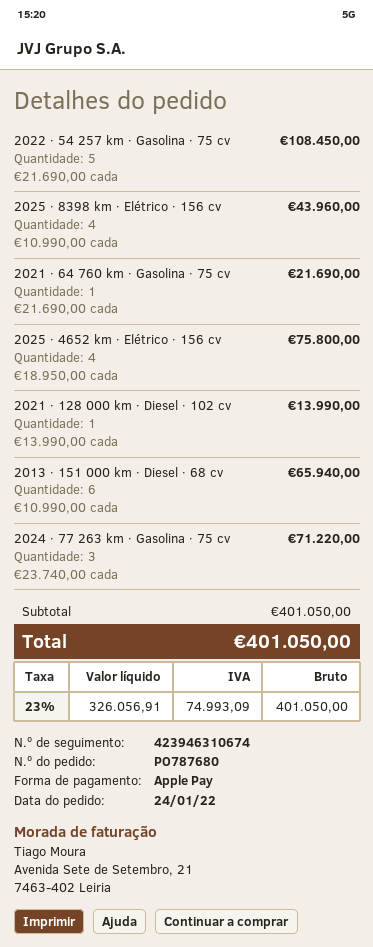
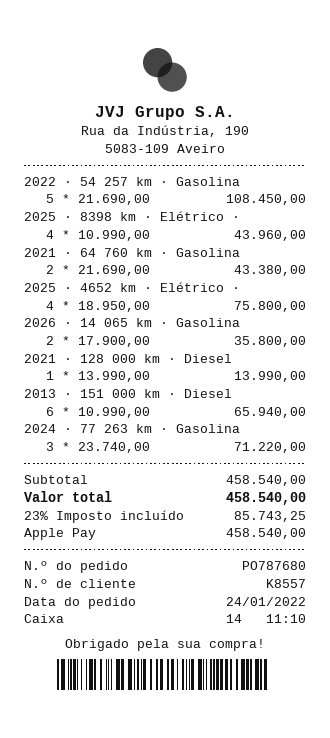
2021 · 64 760 km · Gasolina · 75 cv: 1 x 21690.00 = 21690.00 -> 2 x 21690.00 = 43380.00
2026 · 14 065 km · Gasolina: none -> 2 x 17900.00 = 35800.00
subtotal: 401050.00 -> 458540.00
tax: 23% = 74993.09 -> 23% = 85743.25
total: 401050.00 -> 458540.00

